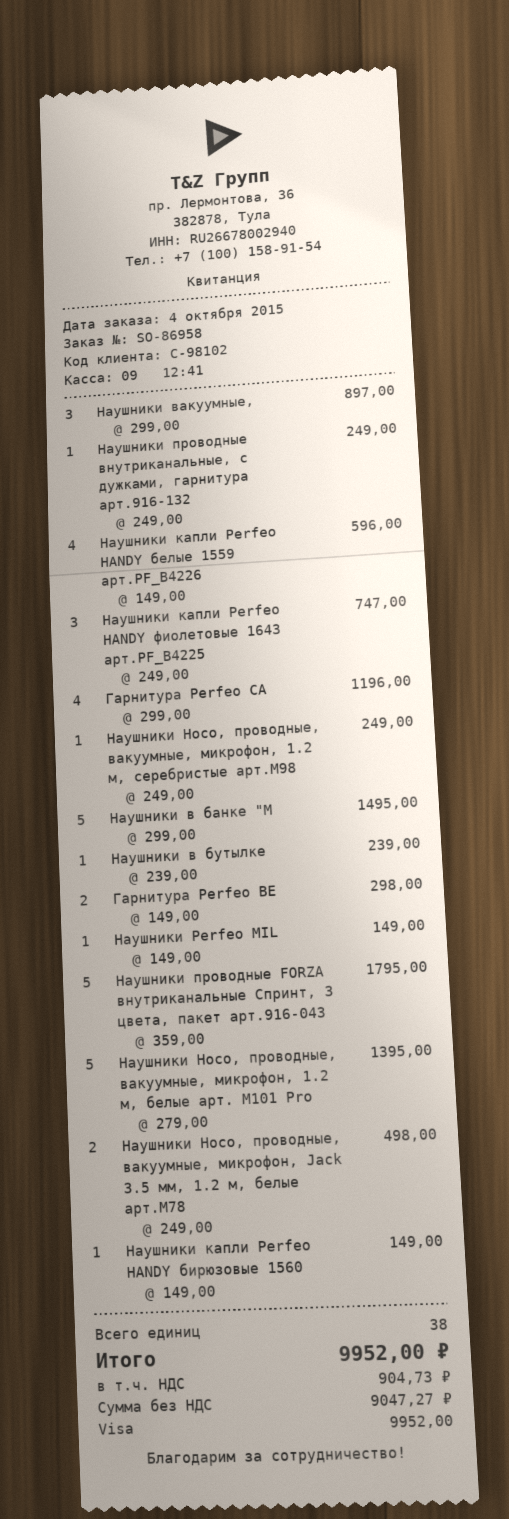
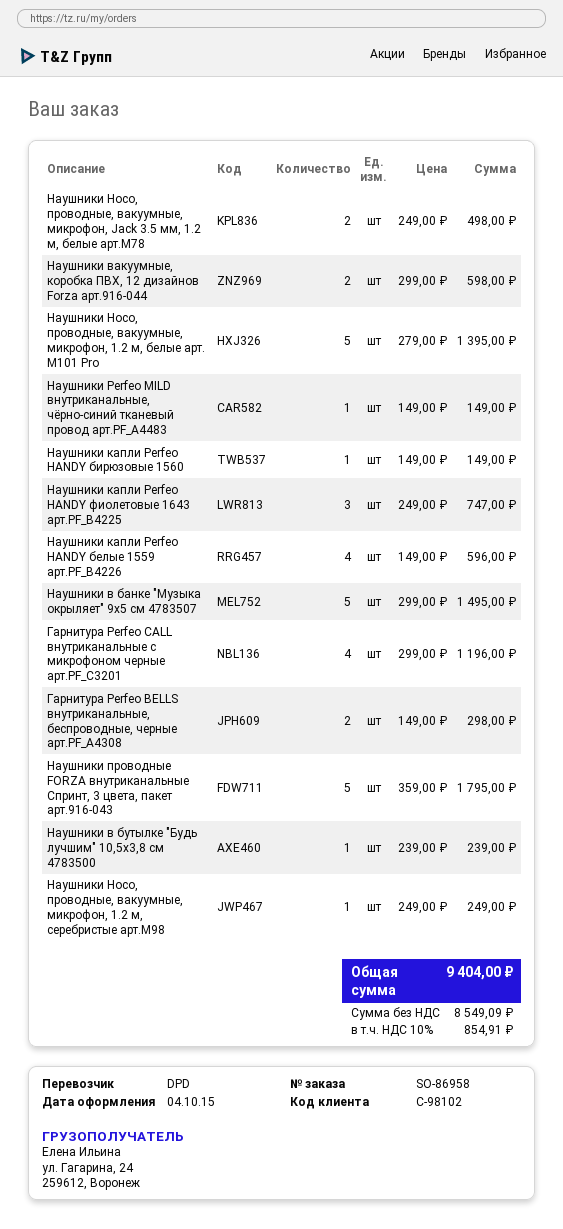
Наушники вакуумные,: 3 x 299.00 = 897.00 -> 2 x 299.00 = 598.00
Наушники проводные внутриканальные, с дужками, гарнитура арт.916-132: 1 x 249.00 = 249.00 -> none
net: 9047.27 -> 8549.09
tax: 904.73 -> 854.91
total: 9952.00 -> 9404.00

